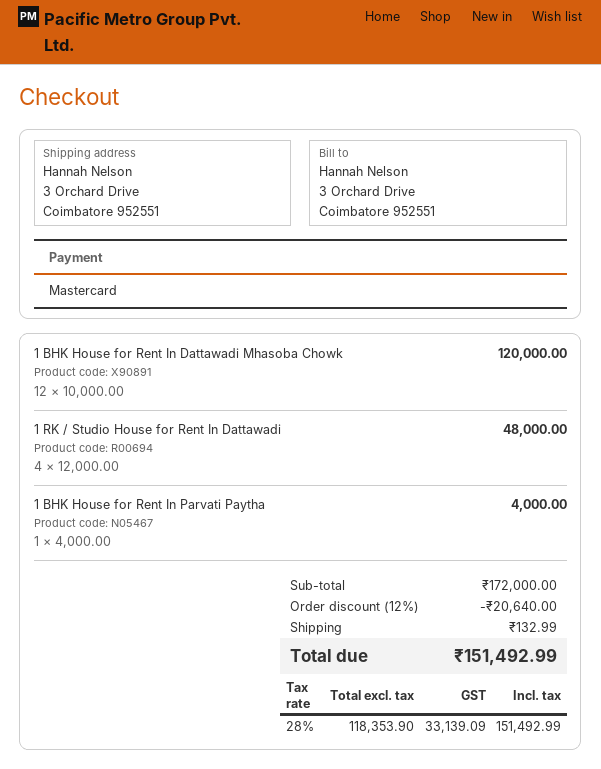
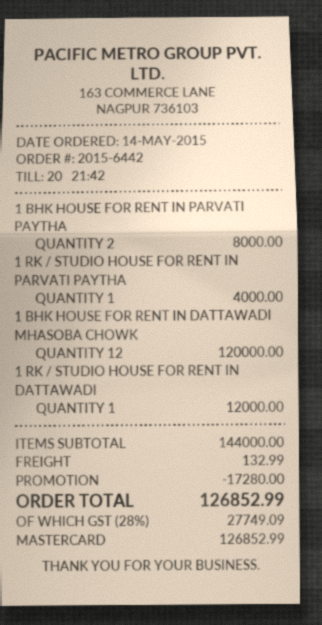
1 RK / Studio House for Rent In Dattawadi: 4 for 48000.00 -> 1 for 12000.00
1 BHK House for Rent In Parvati Paytha: 1 for 4000.00 -> 2 for 8000.00
1 RK / STUDIO HOUSE FOR RENT IN PARVATI PAYTHA: none -> 1 for 4000.00
subtotal: 172000.00 -> 144000.00
discount: 20640.00 -> 17280.00
tax: 28% = 33139.09 -> 28% = 27749.09
total: 151492.99 -> 126852.99

